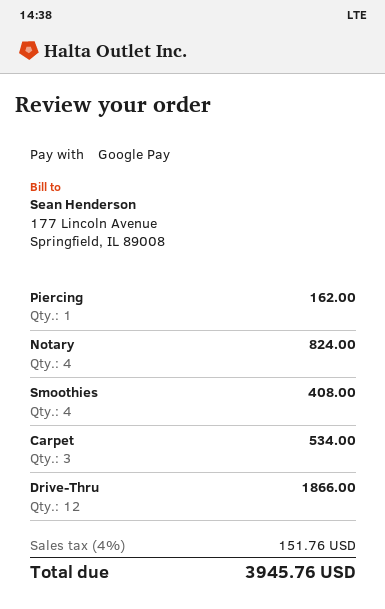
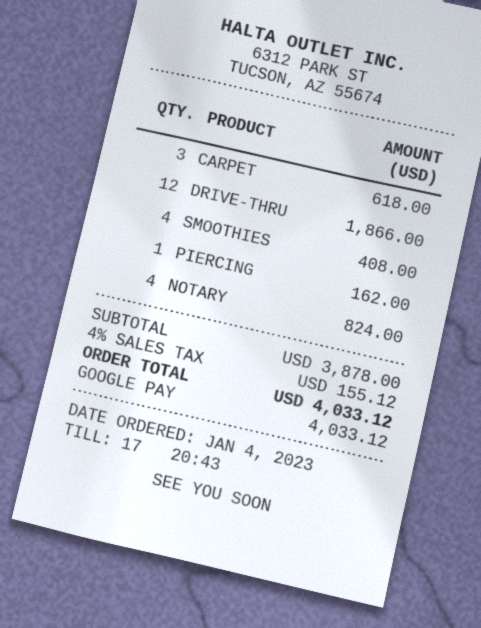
Carpet: 3 for 534.00 -> 3 for 618.00
tax: 4% = 151.76 -> 4% = 155.12
total: 3945.76 -> 4033.12

